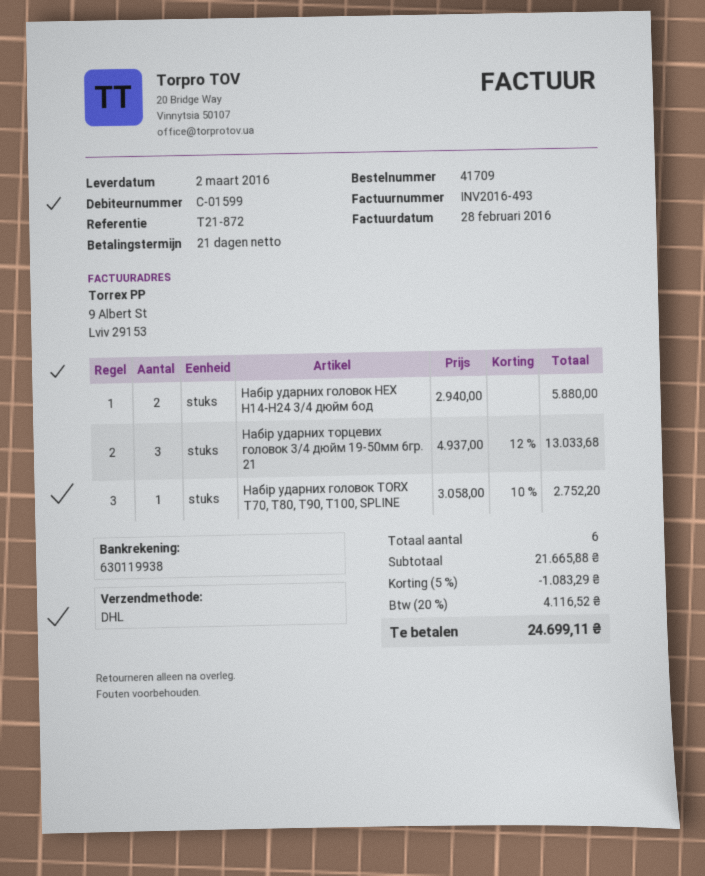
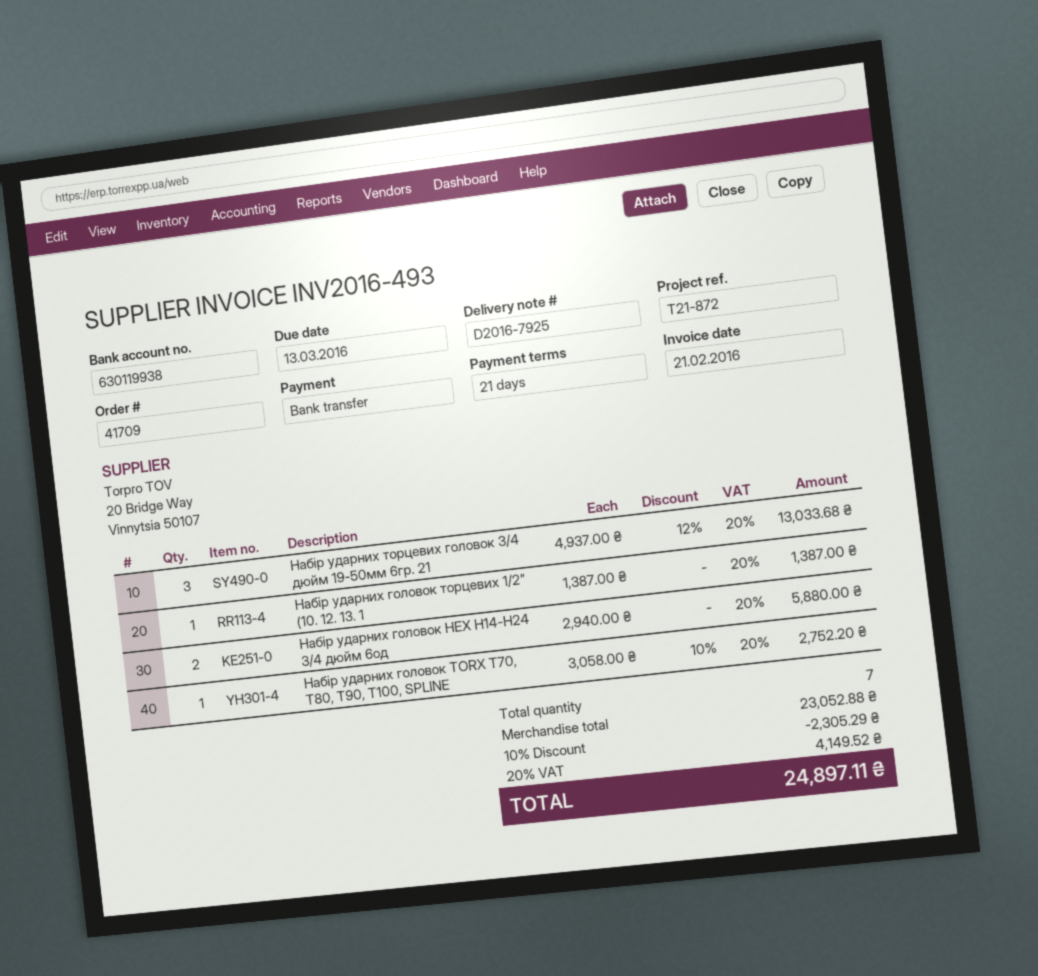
invoice date: 2016-02-28 -> 2016-02-21
Набір ударних головок торцевих 1/2" (10. 12. 13. 1: none -> 1 x 1387.00 = 1387.00
total quantity: 6 -> 7
subtotal: 21665.88 -> 23052.88
discount: 5% = 1083.29 -> 10% = 2305.29
tax: 20% = 4116.52 -> 20% = 4149.52
total: 24699.11 -> 24897.11

